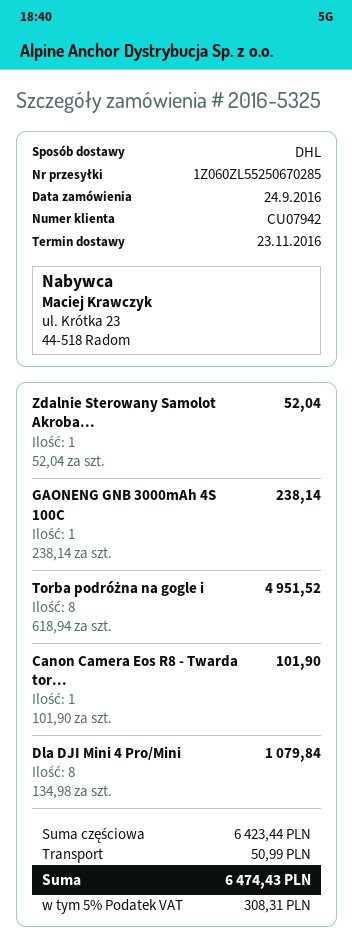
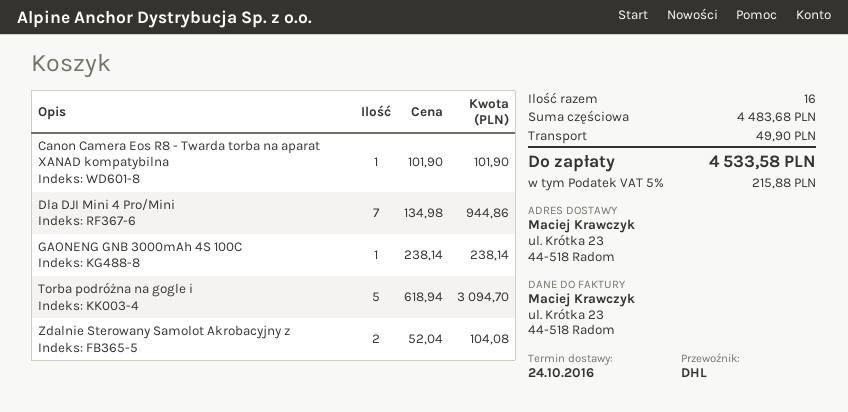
delivery date: 2016-11-23 -> 2016-10-24
Zdalnie Sterowany Samolot Akroba...: 1 x 52.04 = 52.04 -> 2 x 52.04 = 104.08
Torba podróżna na gogle i: 8 x 618.94 = 4951.52 -> 5 x 618.94 = 3094.70
Dla DJI Mini 4 Pro/Mini: 8 x 134.98 = 1079.84 -> 7 x 134.98 = 944.86
subtotal: 6423.44 -> 4483.68
shipping: 50.99 -> 49.90
tax: 5% = 308.31 -> 5% = 215.88
total: 6474.43 -> 4533.58

